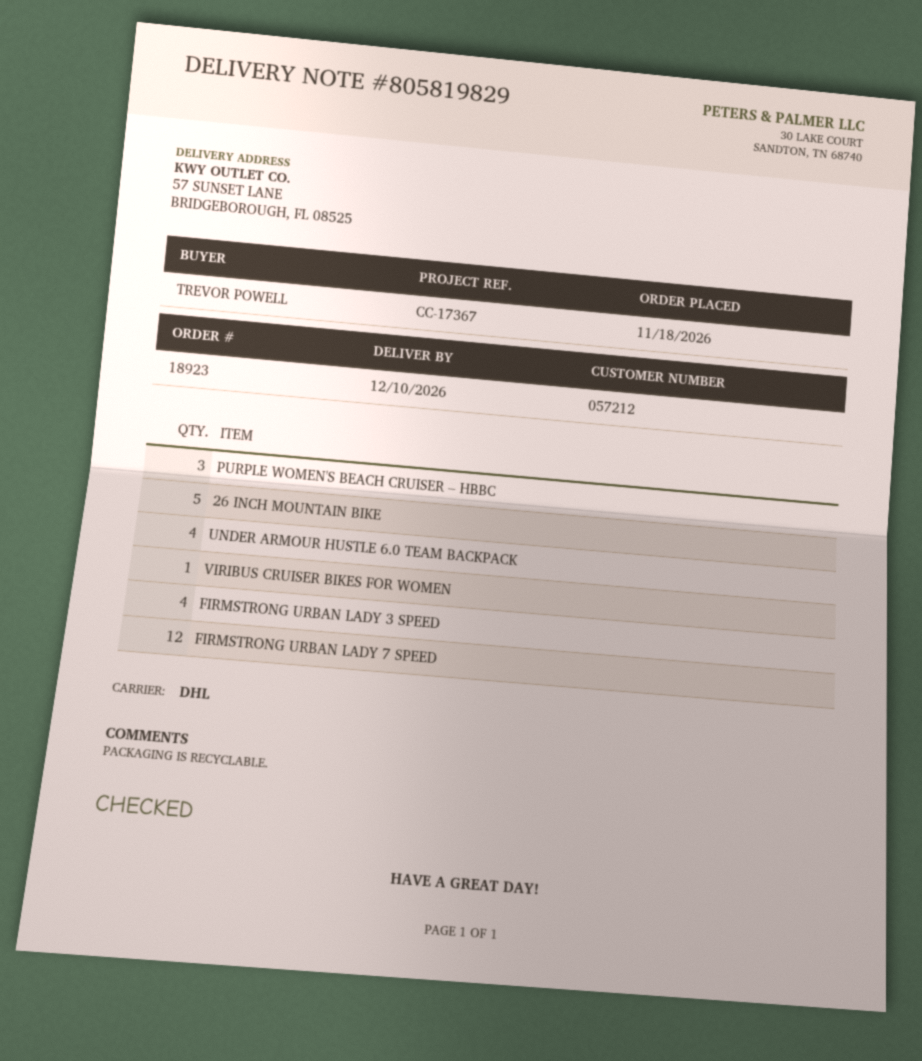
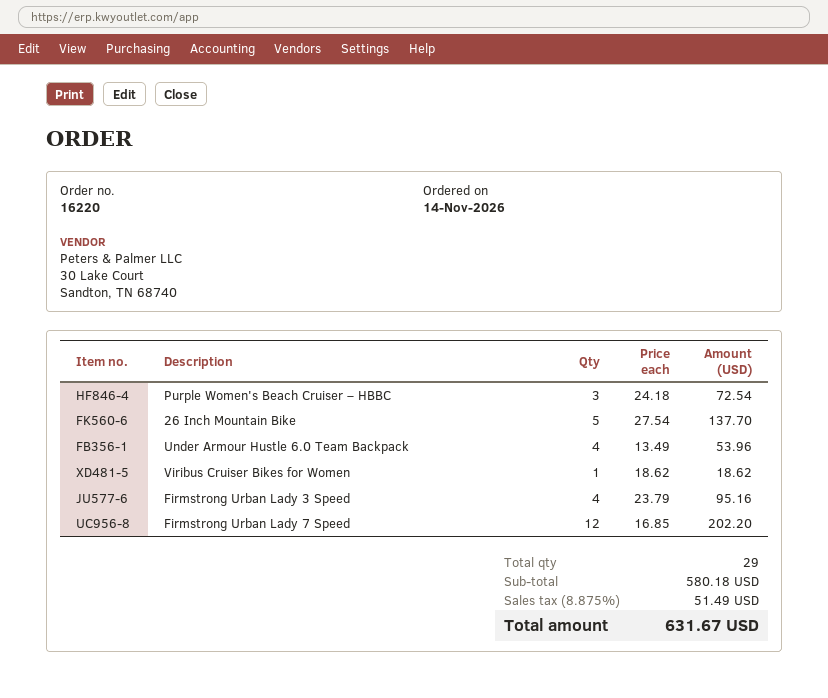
order number: 18923 -> 16220
order date: 2026-11-18 -> 2026-11-14

